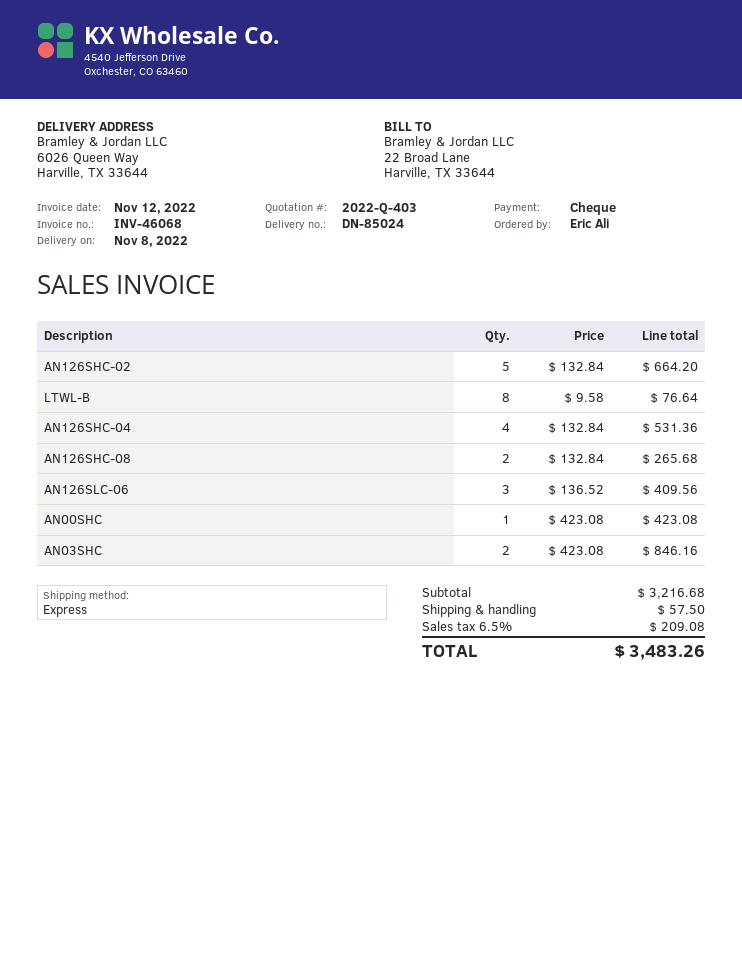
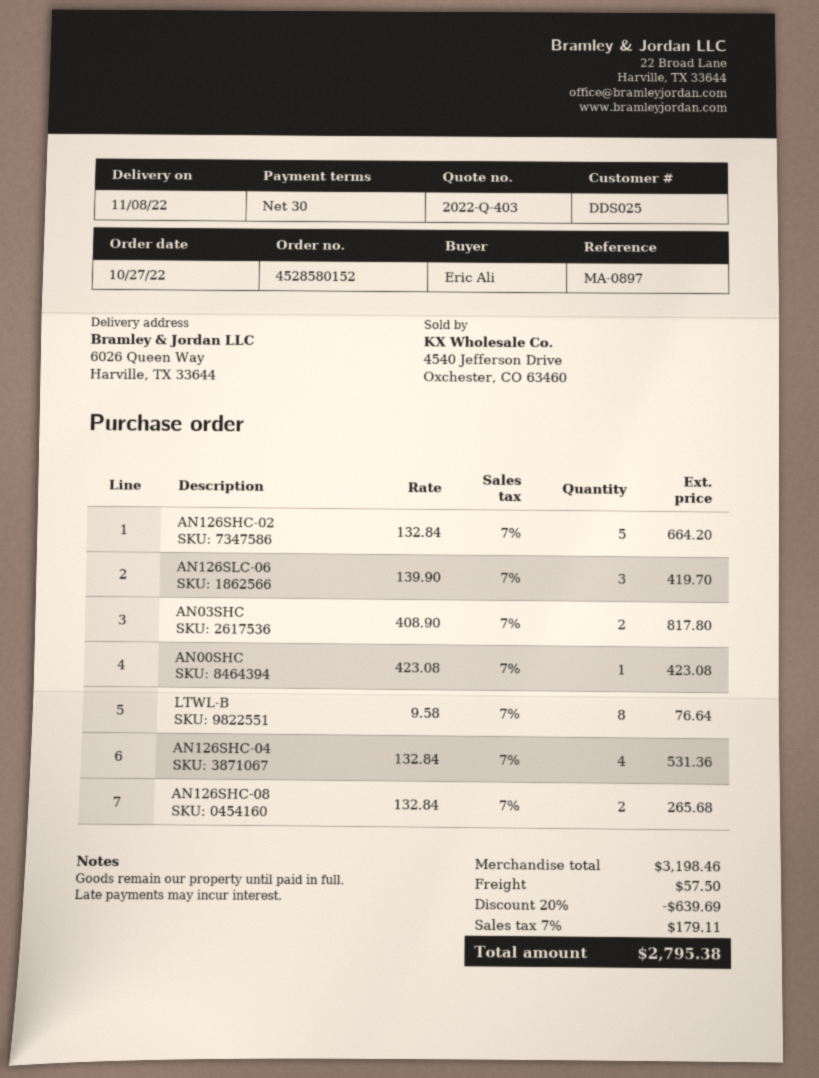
AN126SLC-06: 3 x 136.52 = 409.56 -> 3 x 139.90 = 419.70
AN03SHC: 2 x 423.08 = 846.16 -> 2 x 408.90 = 817.80
subtotal: 3216.68 -> 3198.46
discount: none -> 20% = 639.69
tax: 6.5% = 209.08 -> 7% = 179.11
total: 3483.26 -> 2795.38

